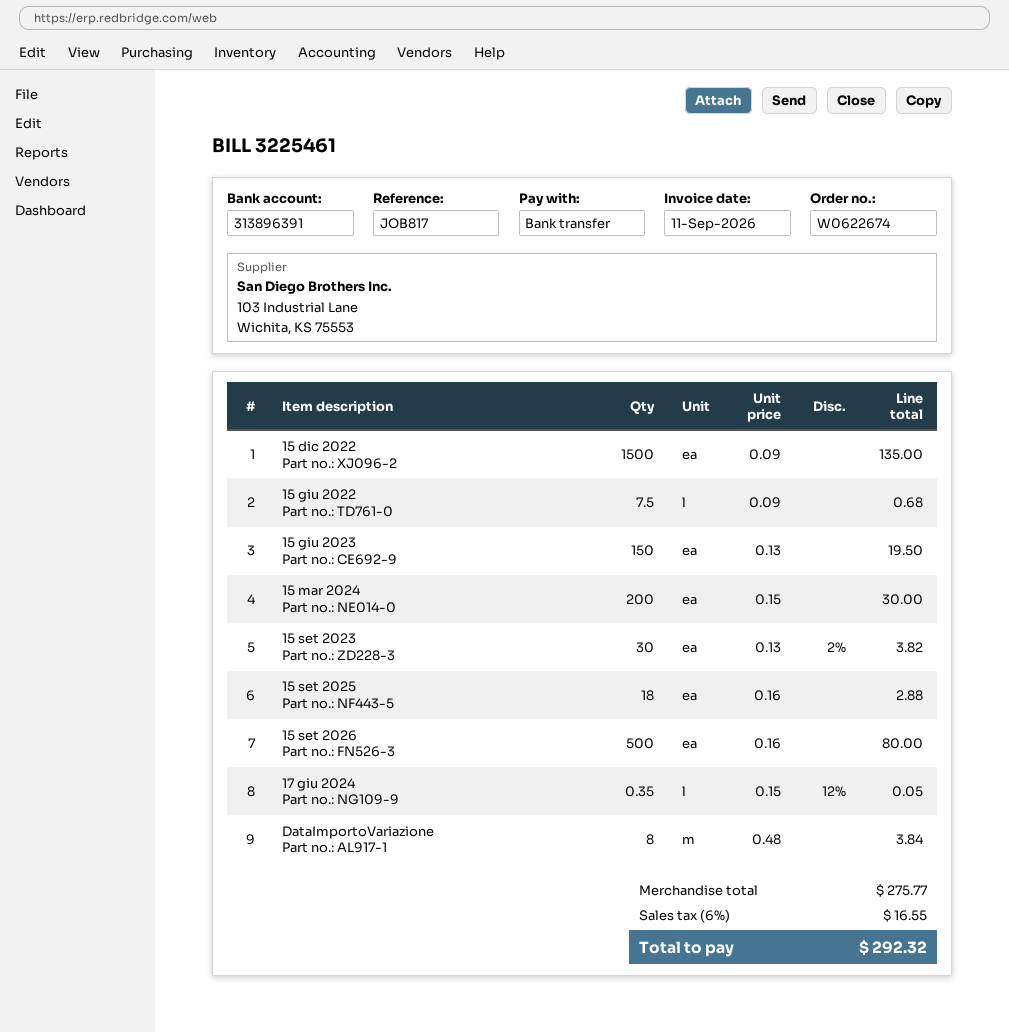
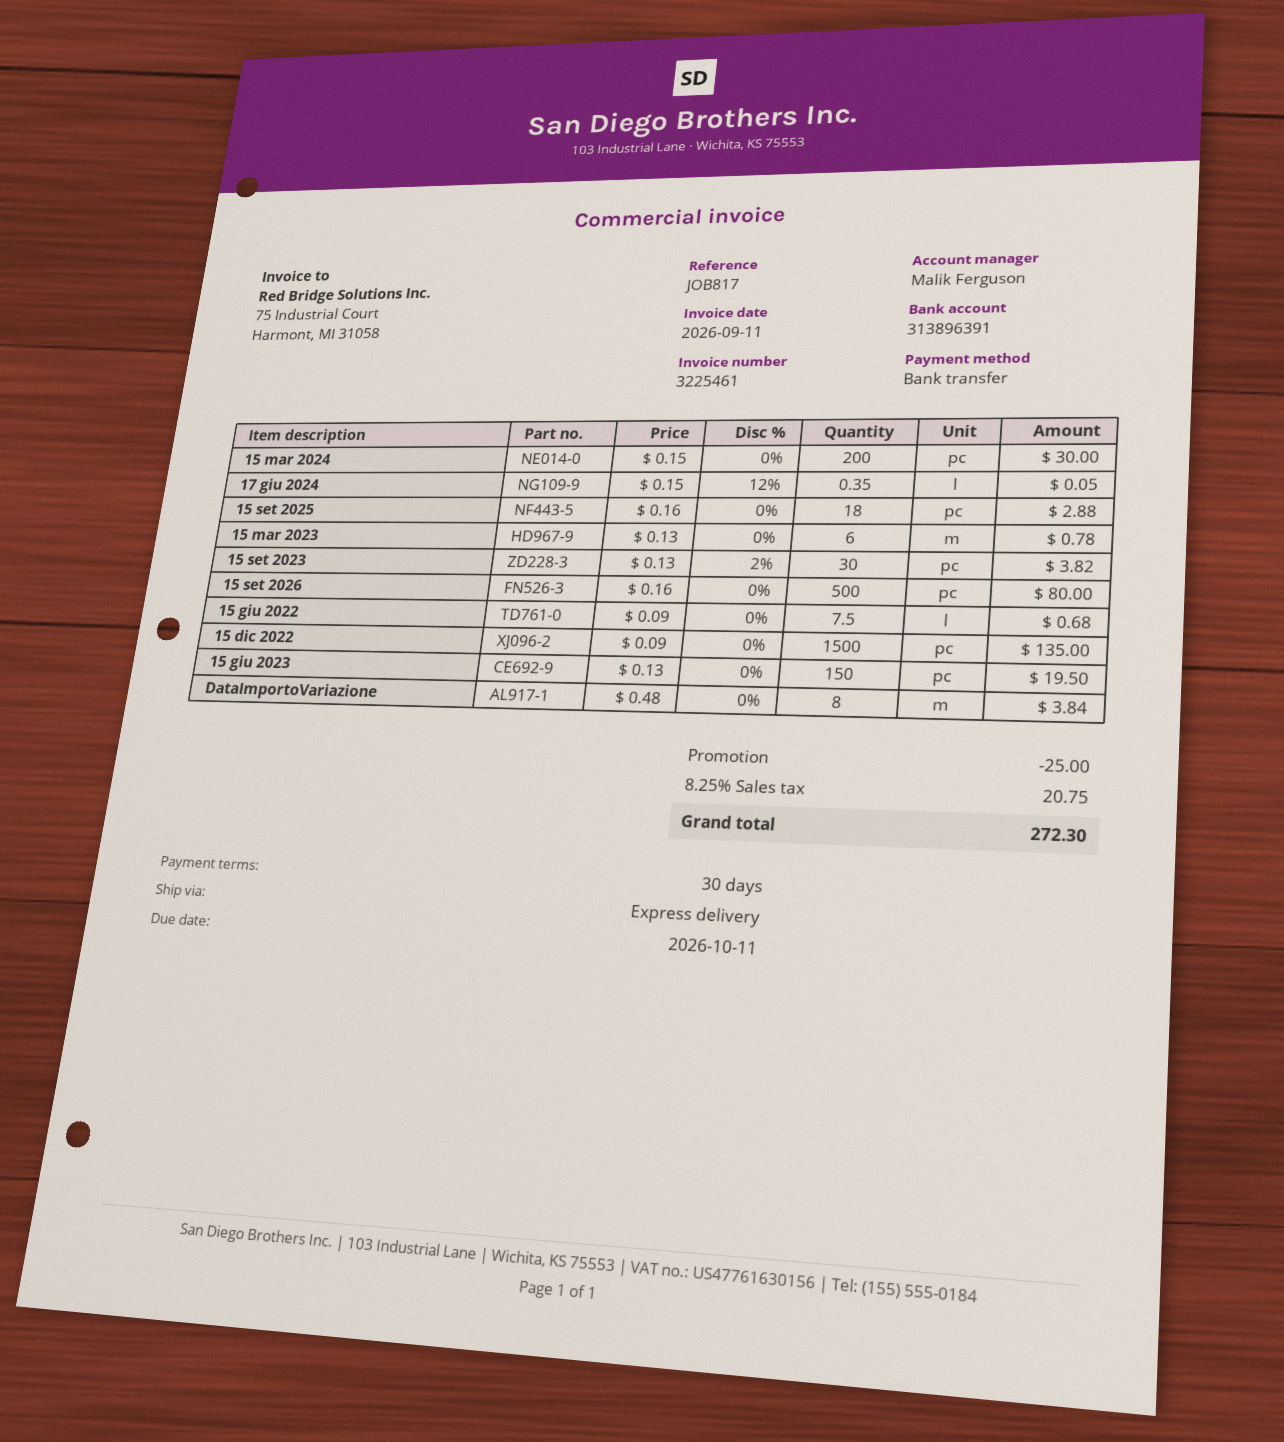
15 mar 2023: none -> 6 x 0.13 = 0.78
discount: none -> 25.00
tax: 6% = 16.55 -> 8.25% = 20.75
total: 292.32 -> 272.30

